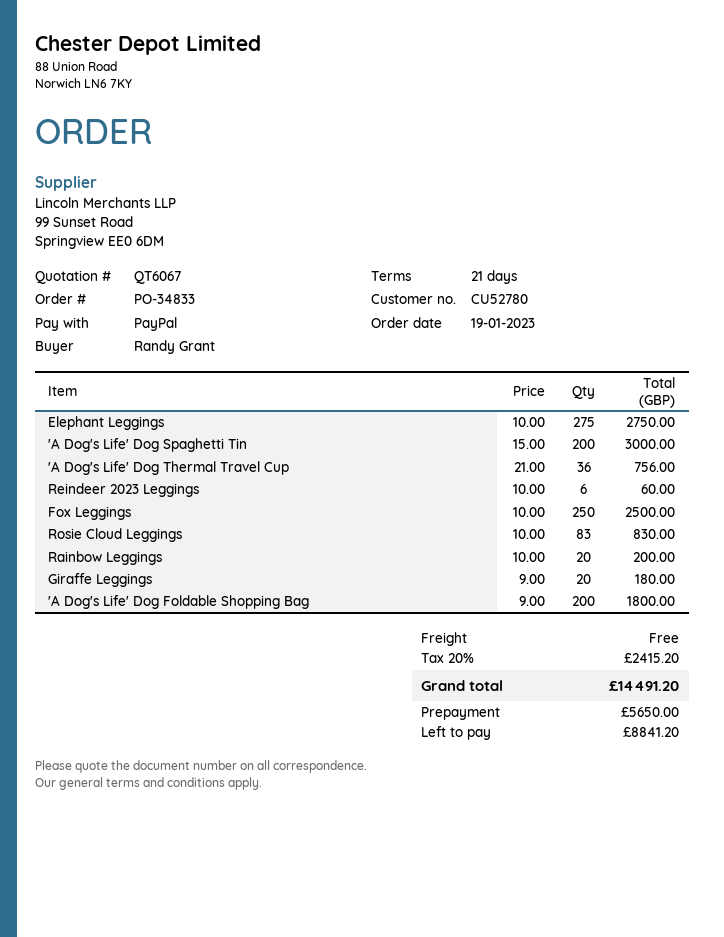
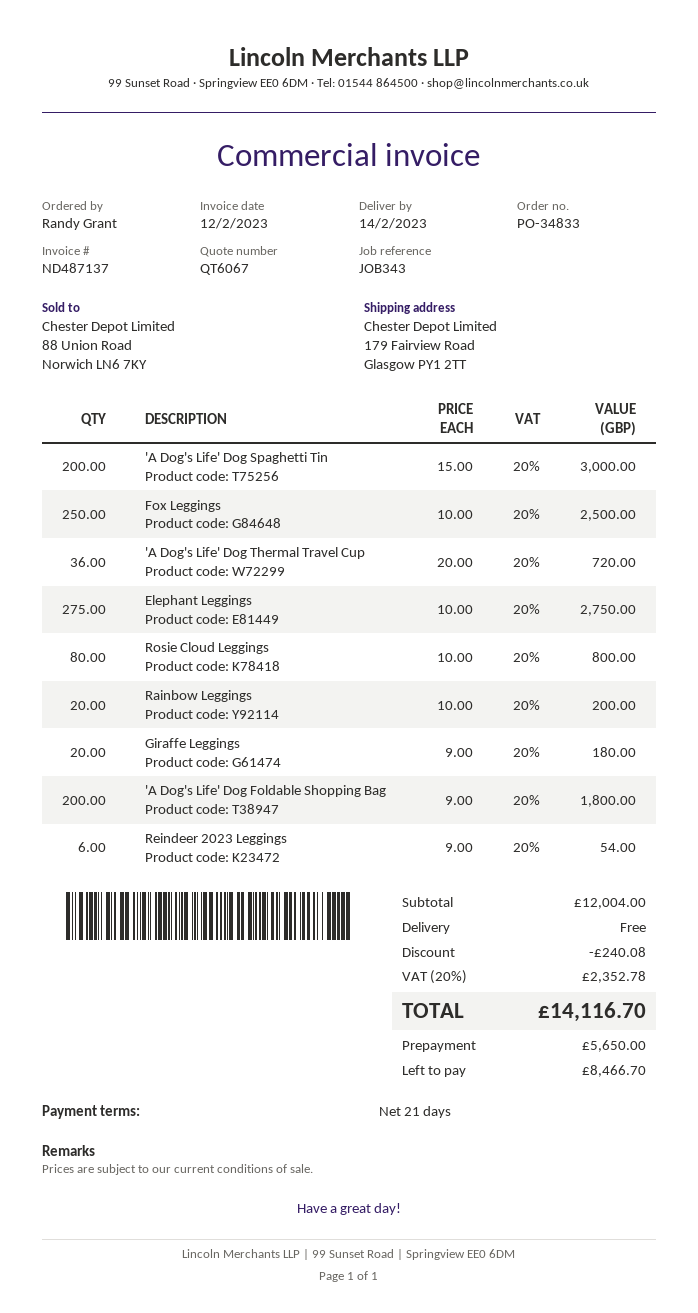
'A Dog's Life' Dog Thermal Travel Cup: 36 x 21.00 = 756.00 -> 36 x 20.00 = 720.00
Reindeer 2023 Leggings: 6 x 10.00 = 60.00 -> 6 x 9.00 = 54.00
Rosie Cloud Leggings: 83 x 10.00 = 830.00 -> 80 x 10.00 = 800.00
discount: none -> 240.08
tax: 20% = 2415.20 -> 20% = 2352.78
total: 14491.20 -> 14116.70
balance: 8841.20 -> 8466.70

